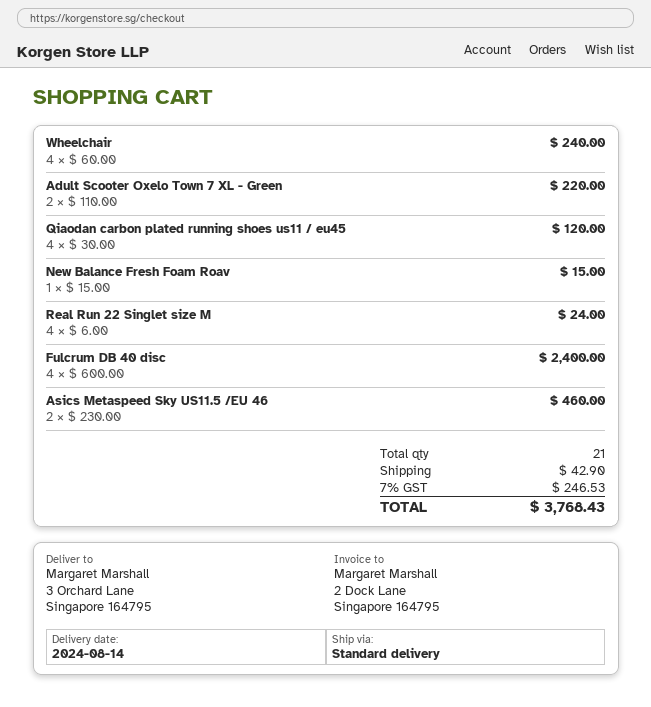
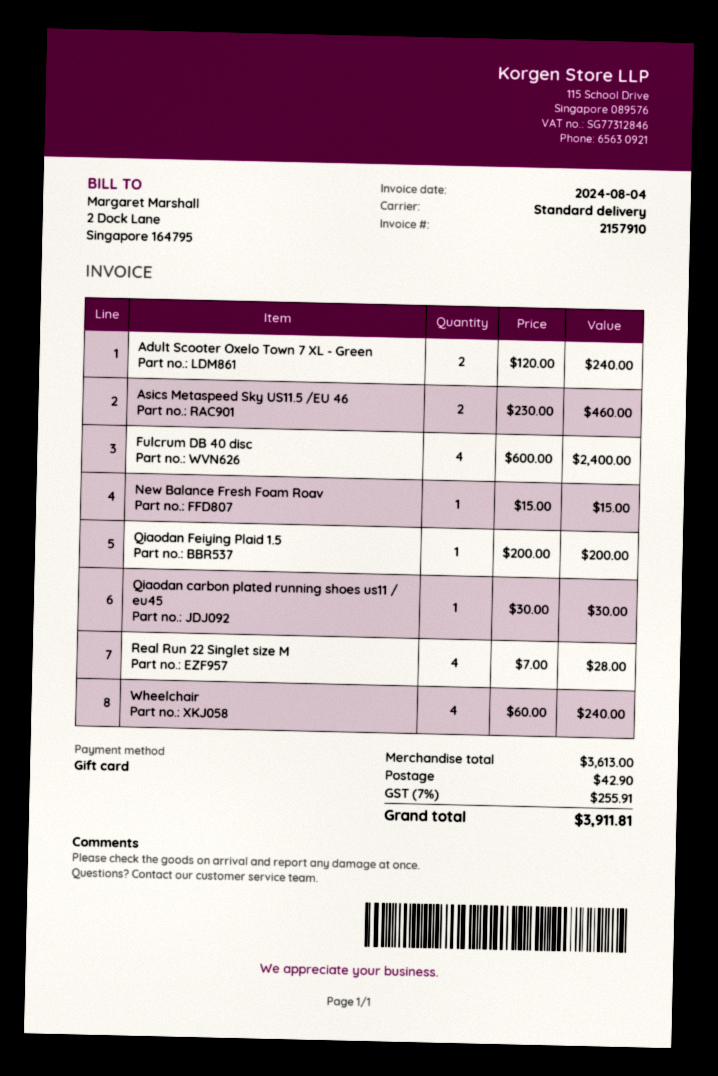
Adult Scooter Oxelo Town 7 XL - Green: 2 x 110.00 = 220.00 -> 2 x 120.00 = 240.00
Qiaodan carbon plated running shoes us11 / eu45: 4 x 30.00 = 120.00 -> 1 x 30.00 = 30.00
Real Run 22 Singlet size M: 4 x 6.00 = 24.00 -> 4 x 7.00 = 28.00
Qiaodan Feiying Plaid 1.5: none -> 1 x 200.00 = 200.00
tax: 7% = 246.53 -> 7% = 255.91
total: 3768.43 -> 3911.81

